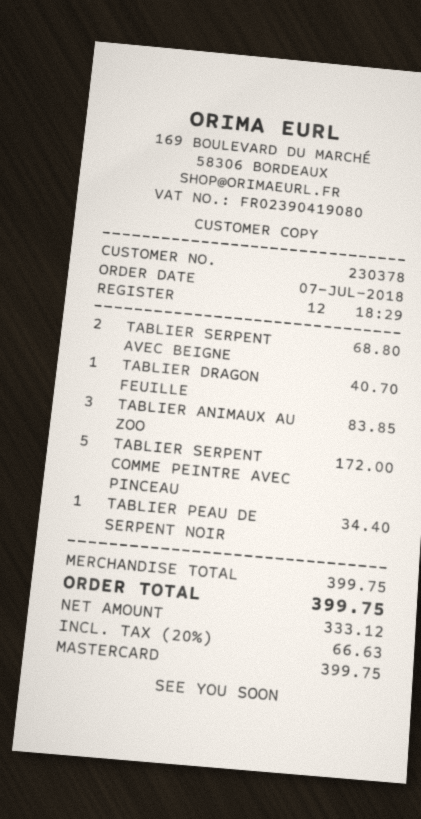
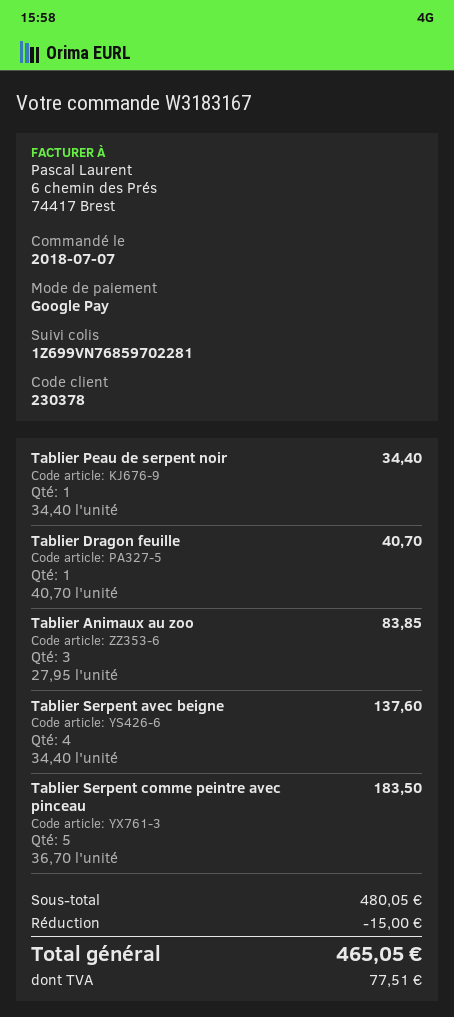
payment method: Mastercard -> Google Pay
TABLIER SERPENT AVEC BEIGNE: 2 for 68.80 -> 4 for 137.60
TABLIER SERPENT COMME PEINTRE AVEC PINCEAU: 5 for 172.00 -> 5 for 183.50
subtotal: 399.75 -> 480.05
discount: none -> 15.00
tax: 66.63 -> 77.51
total: 399.75 -> 465.05

